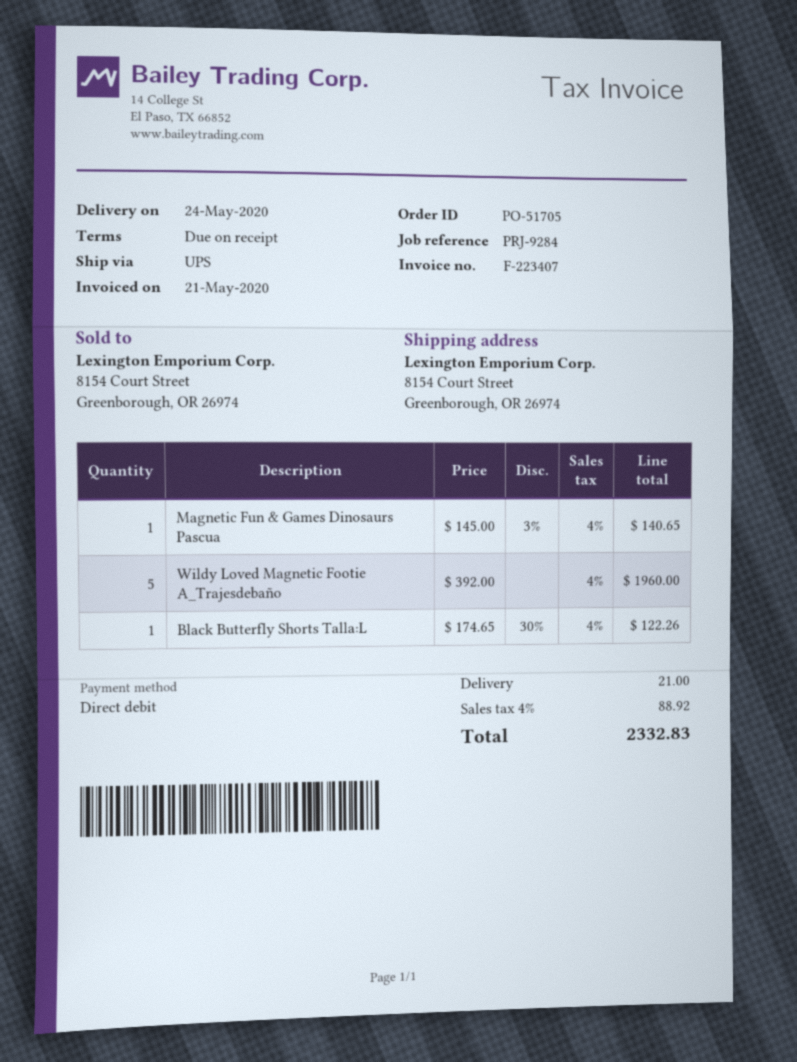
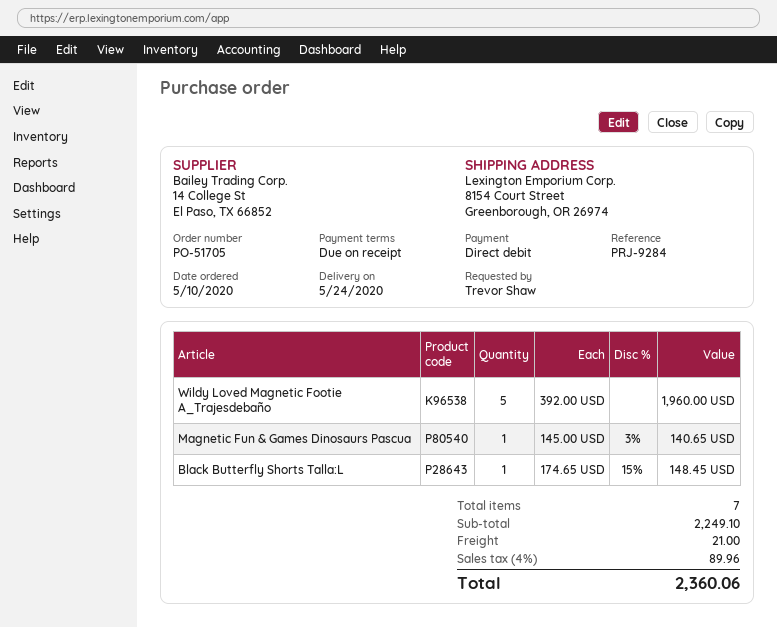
Black Butterfly Shorts Talla:L: 1 x 174.65 - 30% = 122.26 -> 1 x 174.65 - 15% = 148.45
tax: 4% = 88.92 -> 4% = 89.96
total: 2332.83 -> 2360.06

